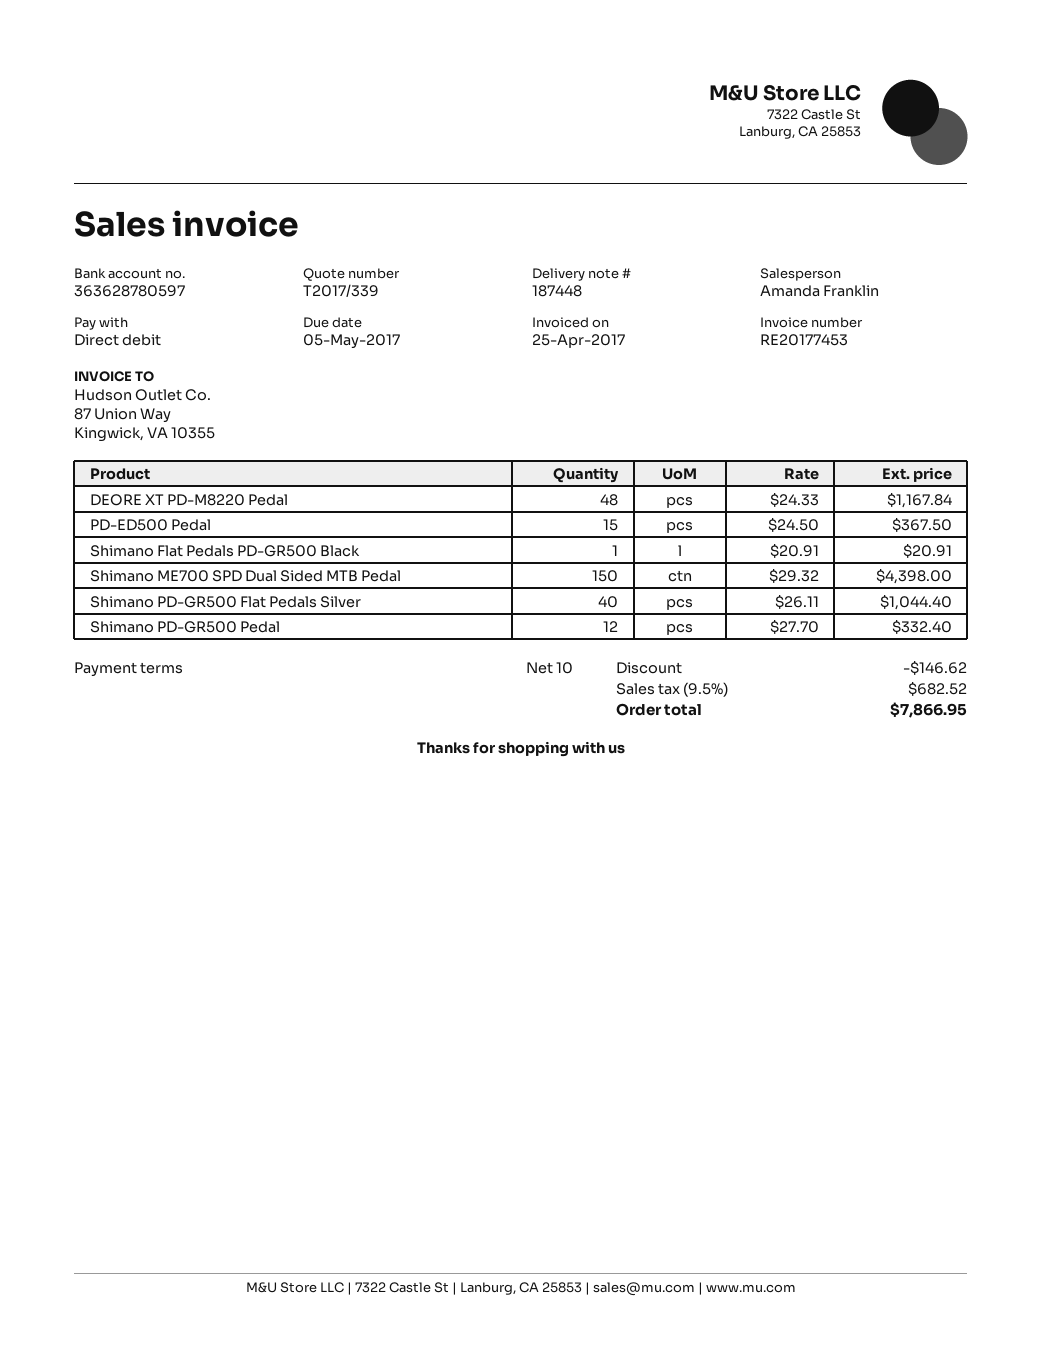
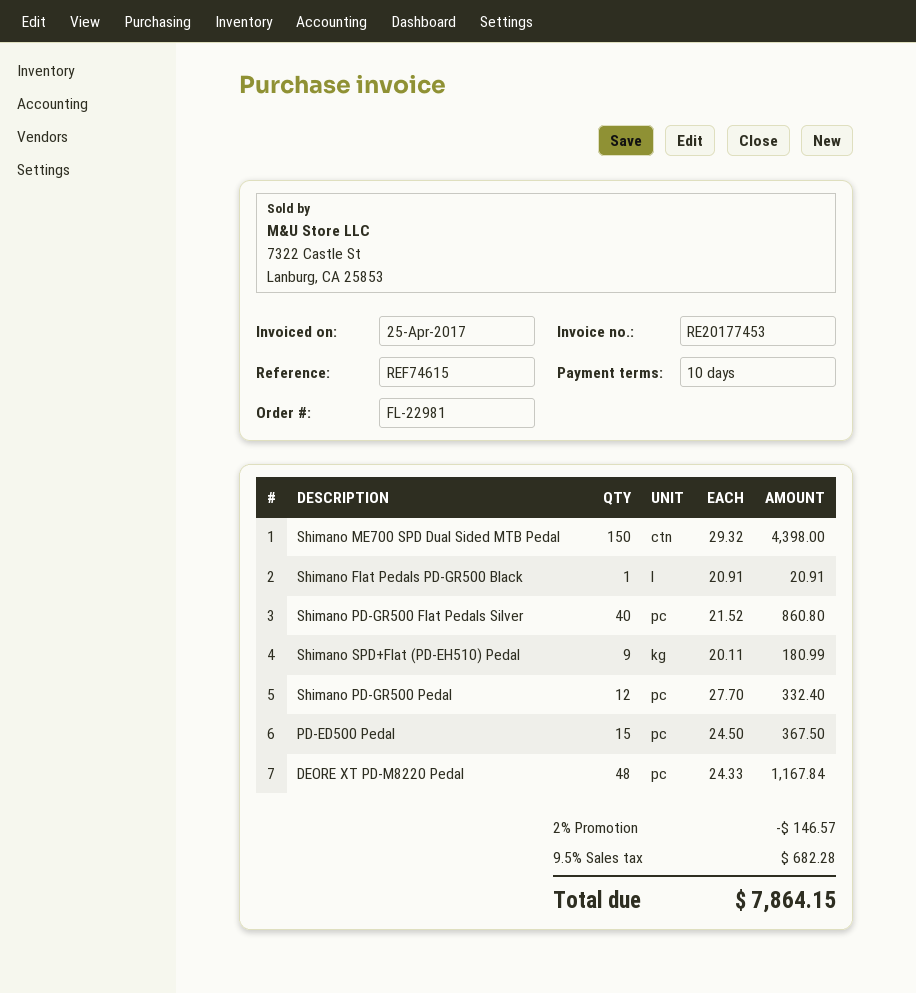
Shimano PD-GR500 Flat Pedals Silver: 40 x 26.11 = 1044.40 -> 40 x 21.52 = 860.80
Shimano SPD+Flat (PD-EH510) Pedal: none -> 9 x 20.11 = 180.99
discount: 146.62 -> 146.57
tax: 9.5% = 682.52 -> 9.5% = 682.28
total: 7866.95 -> 7864.15

